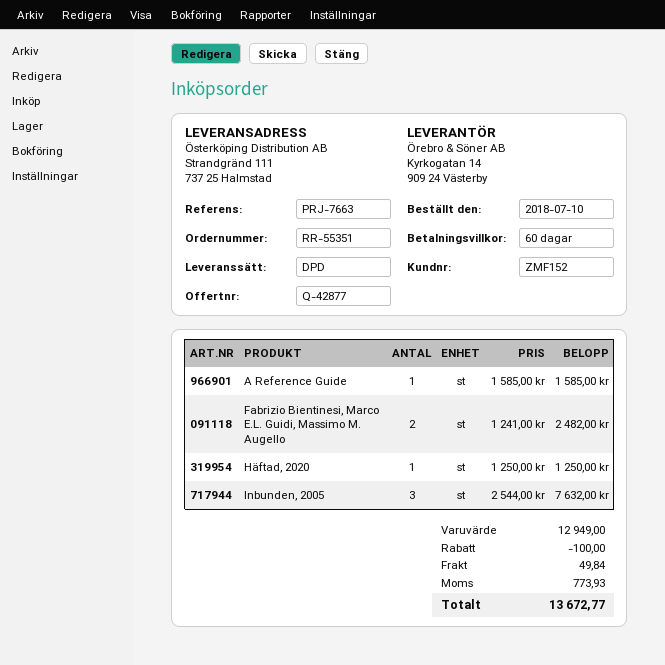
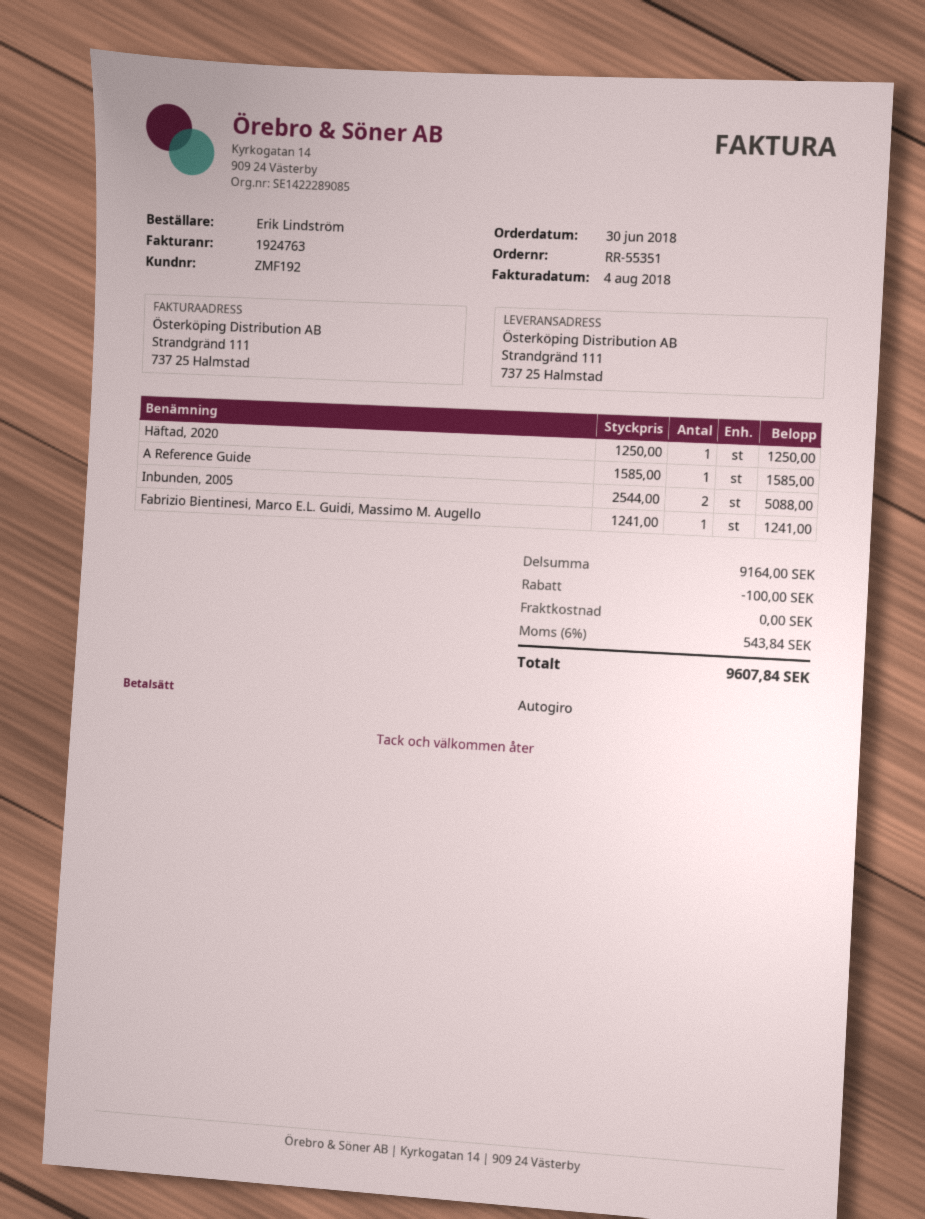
order date: 2018-07-10 -> 2018-06-30
customer number: ZMF152 -> ZMF192
Fabrizio Bientinesi, Marco E.L. Guidi, Massimo M. Augello: 2 x 1241.00 = 2482.00 -> 1 x 1241.00 = 1241.00
Inbunden, 2005: 3 x 2544.00 = 7632.00 -> 2 x 2544.00 = 5088.00
subtotal: 12949.00 -> 9164.00
shipping: 49.84 -> 0.00
tax: 773.93 -> 543.84
total: 13672.77 -> 9607.84

